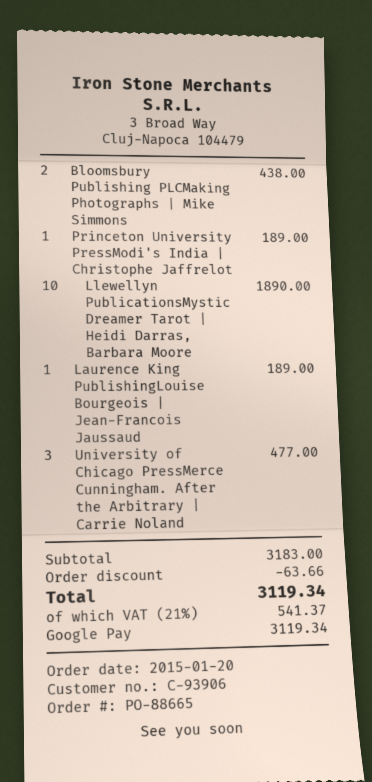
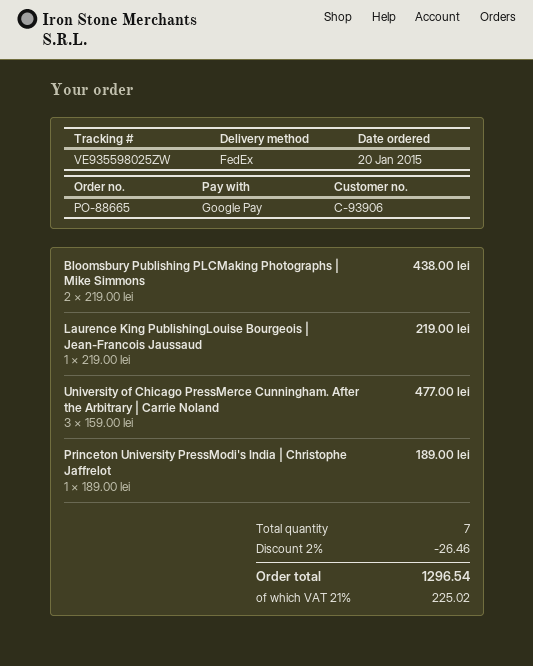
Llewellyn PublicationsMystic Dreamer Tarot | Heidi Darras, Barbara Moore: 10 for 1890.00 -> none
Laurence King PublishingLouise Bourgeois | Jean-Francois Jaussaud: 1 for 189.00 -> 1 for 219.00
discount: 63.66 -> 26.46
tax: 21% = 541.37 -> 21% = 225.02
total: 3119.34 -> 1296.54

